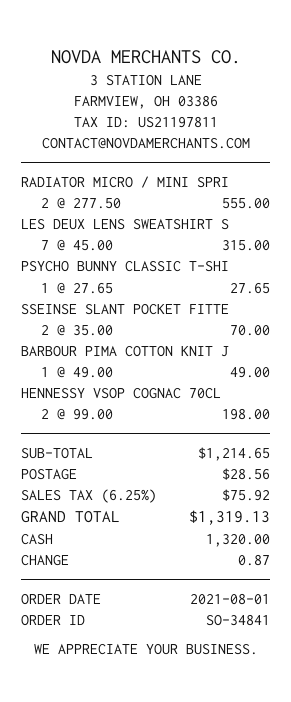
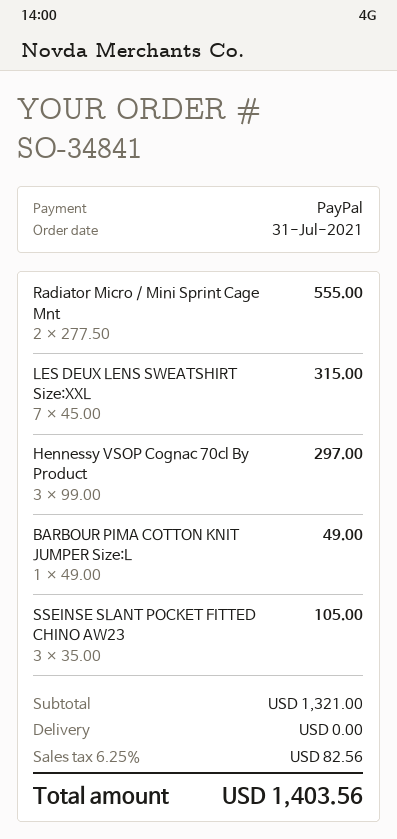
order date: 2021-08-01 -> 2021-07-31
payment method: cash -> PayPal
PSYCHO BUNNY CLASSIC T-SHI: 1 x 27.65 = 27.65 -> none
SSEINSE SLANT POCKET FITTE: 2 x 35.00 = 70.00 -> 3 x 35.00 = 105.00
HENNESSY VSOP COGNAC 70CL: 2 x 99.00 = 198.00 -> 3 x 99.00 = 297.00
subtotal: 1214.65 -> 1321.00
shipping: 28.56 -> 0.00
tax: 6.25% = 75.92 -> 6.25% = 82.56
total: 1319.13 -> 1403.56

